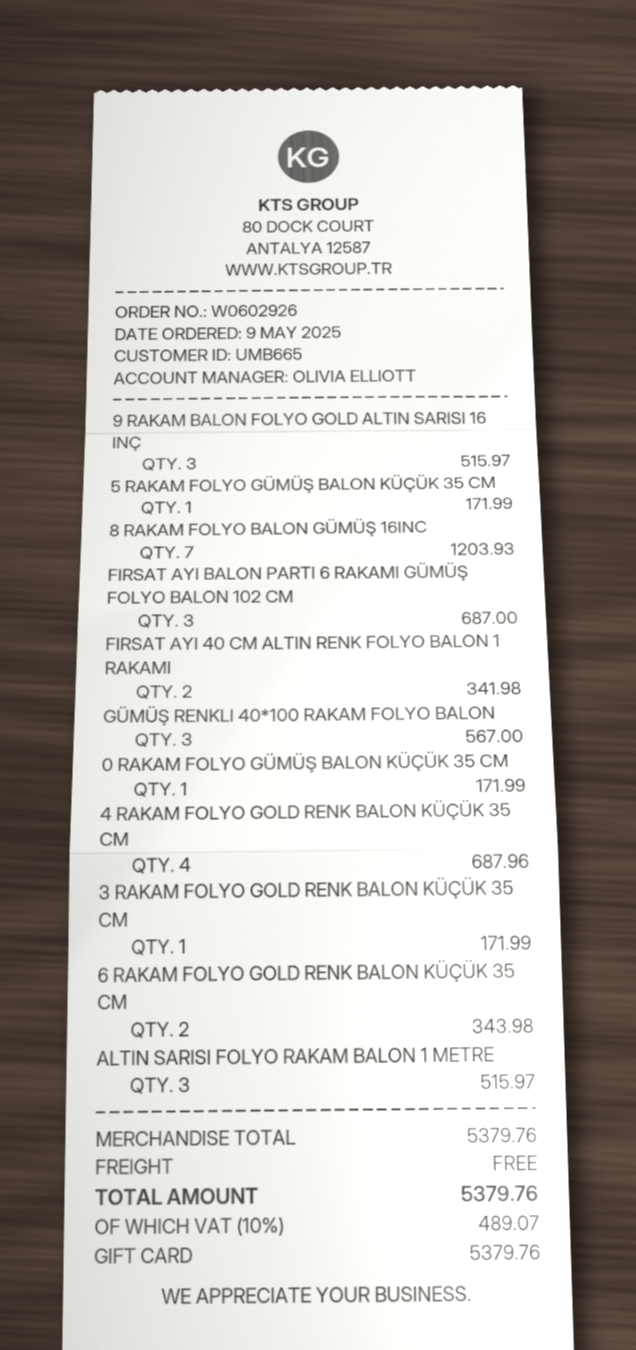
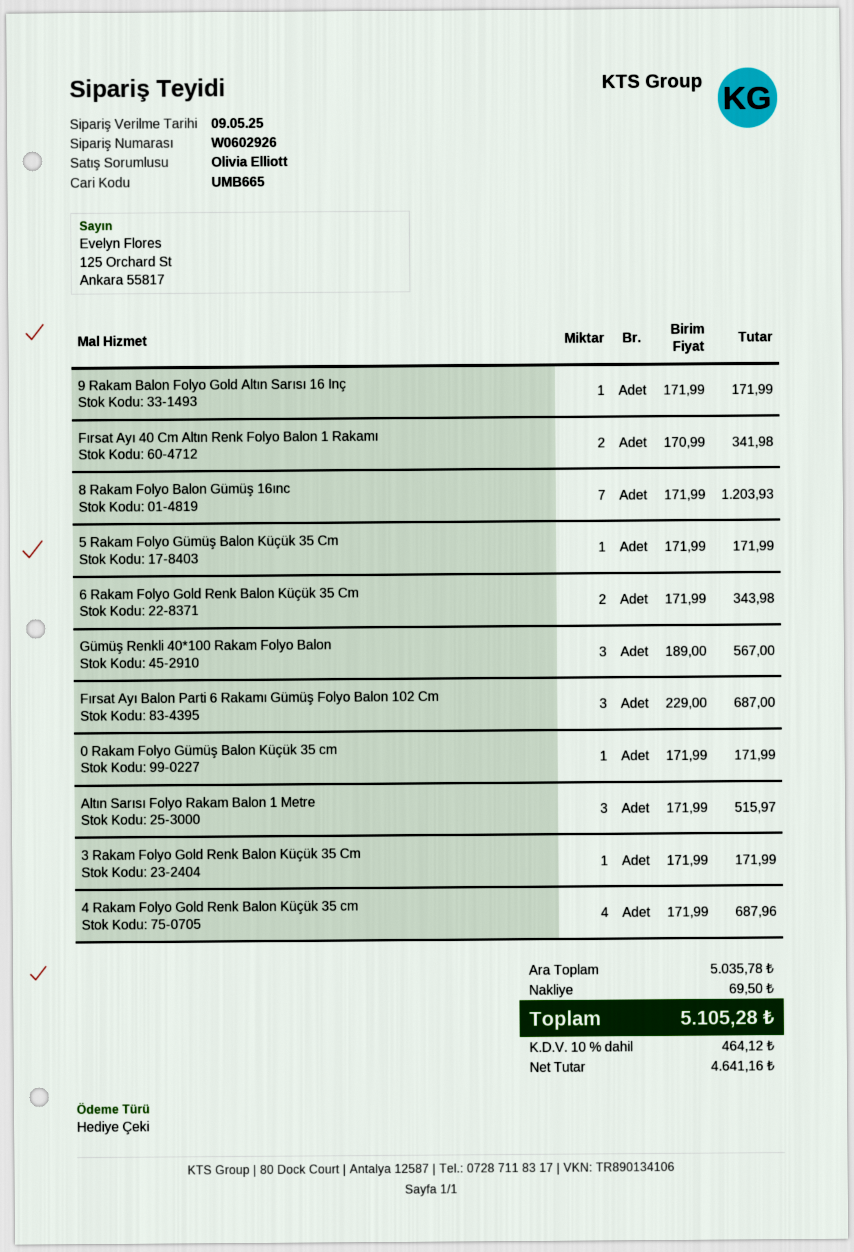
9 RAKAM BALON FOLYO GOLD ALTIN SARISI 16 INÇ: 3 for 515.97 -> 1 for 171.99
subtotal: 5379.76 -> 5035.78
shipping: 0.00 -> 69.50
tax: 10% = 489.07 -> 10% = 464.12
total: 5379.76 -> 5105.28

